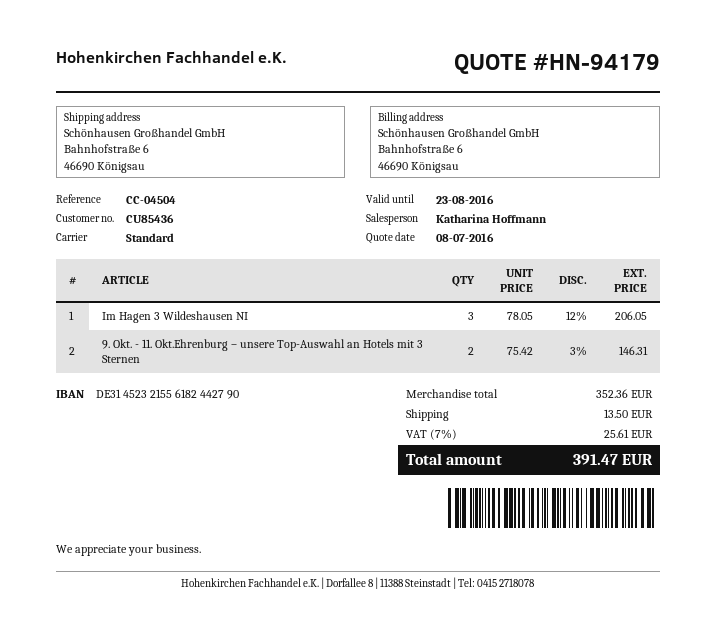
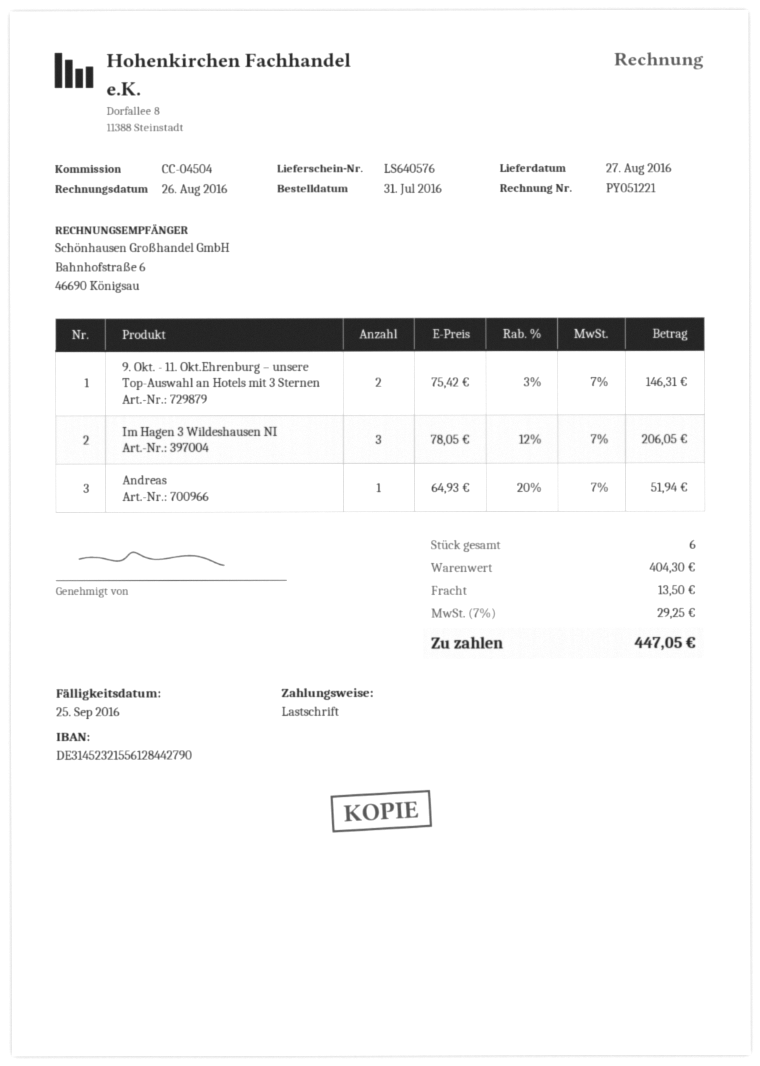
bank account: DE31452321556182442790 -> DE31452321556128442790
Andreas: none -> 1 x 64.93 - 20% = 51.94
subtotal: 352.36 -> 404.30
tax: 7% = 25.61 -> 7% = 29.25
total: 391.47 -> 447.05

